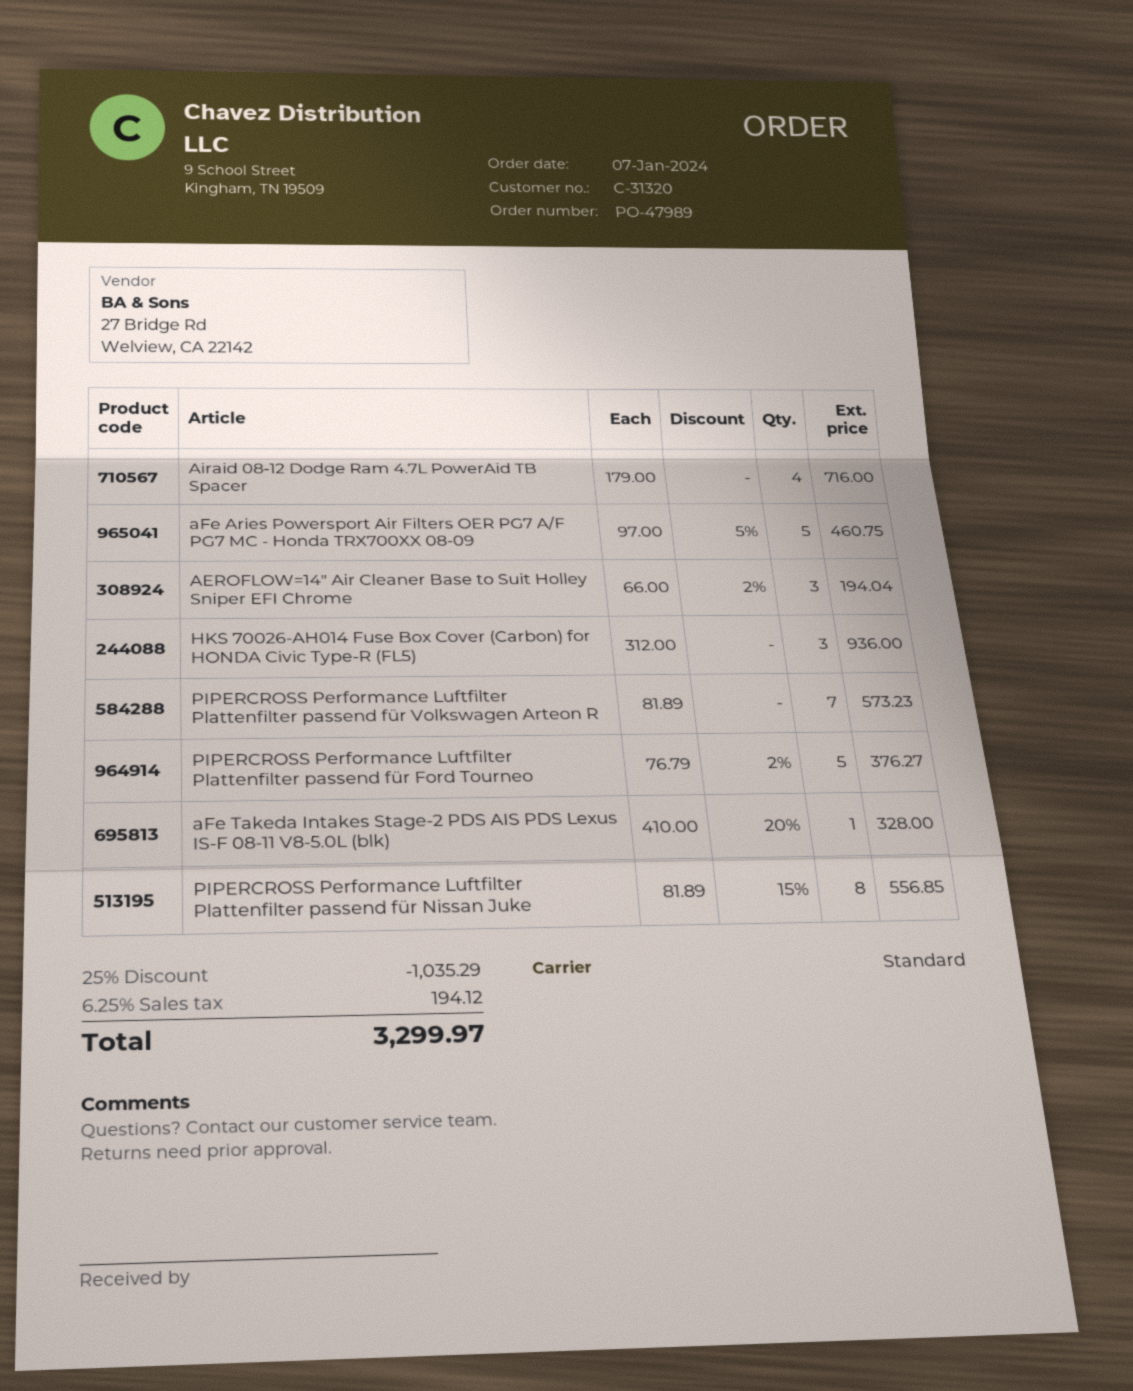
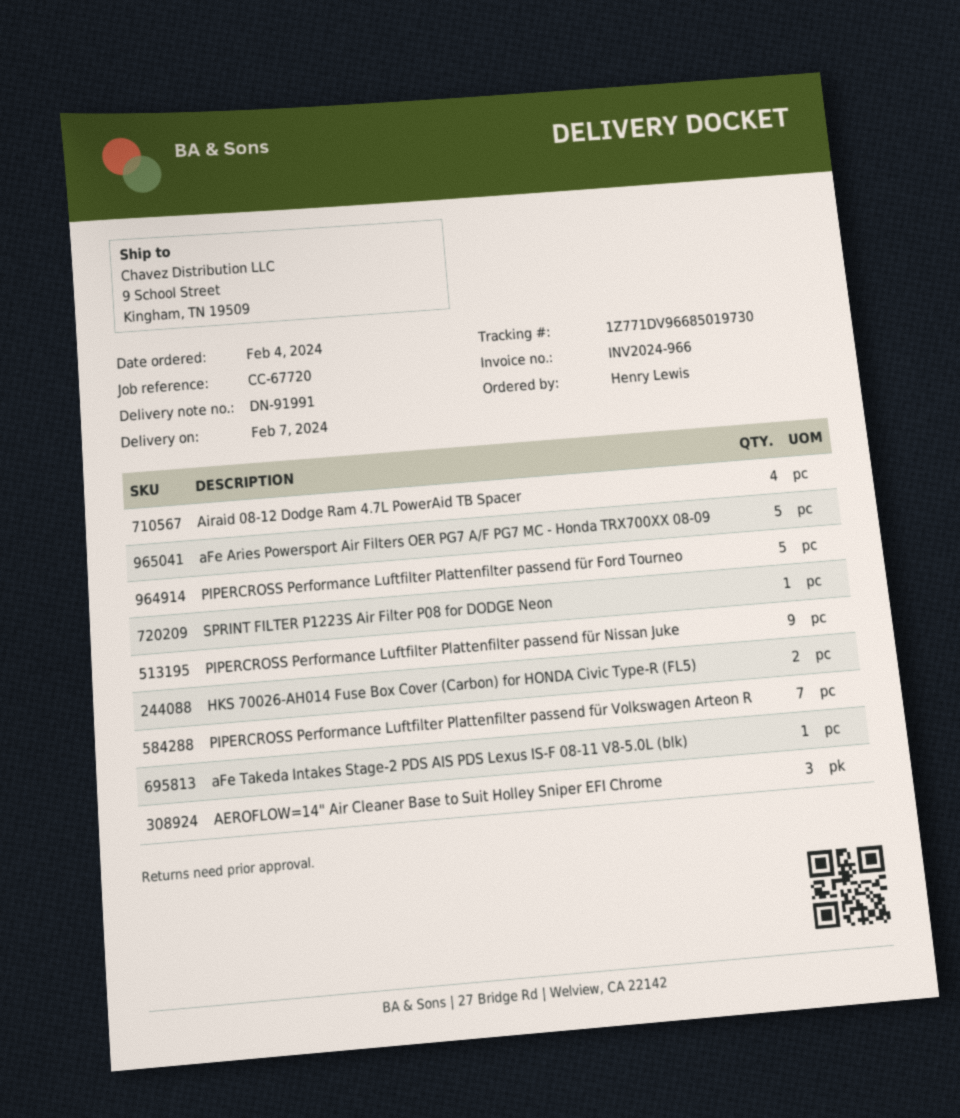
order date: 2024-01-07 -> 2024-02-04
HKS 70026-AH014 Fuse Box Cover (Carbon) for HONDA Civic Type-R (FL5): 3 -> 2
PIPERCROSS Performance Luftfilter Plattenfilter passend für Nissan Juke: 8 -> 9
SPRINT FILTER P1223S Air Filter P08 for DODGE Neon: none -> 1

